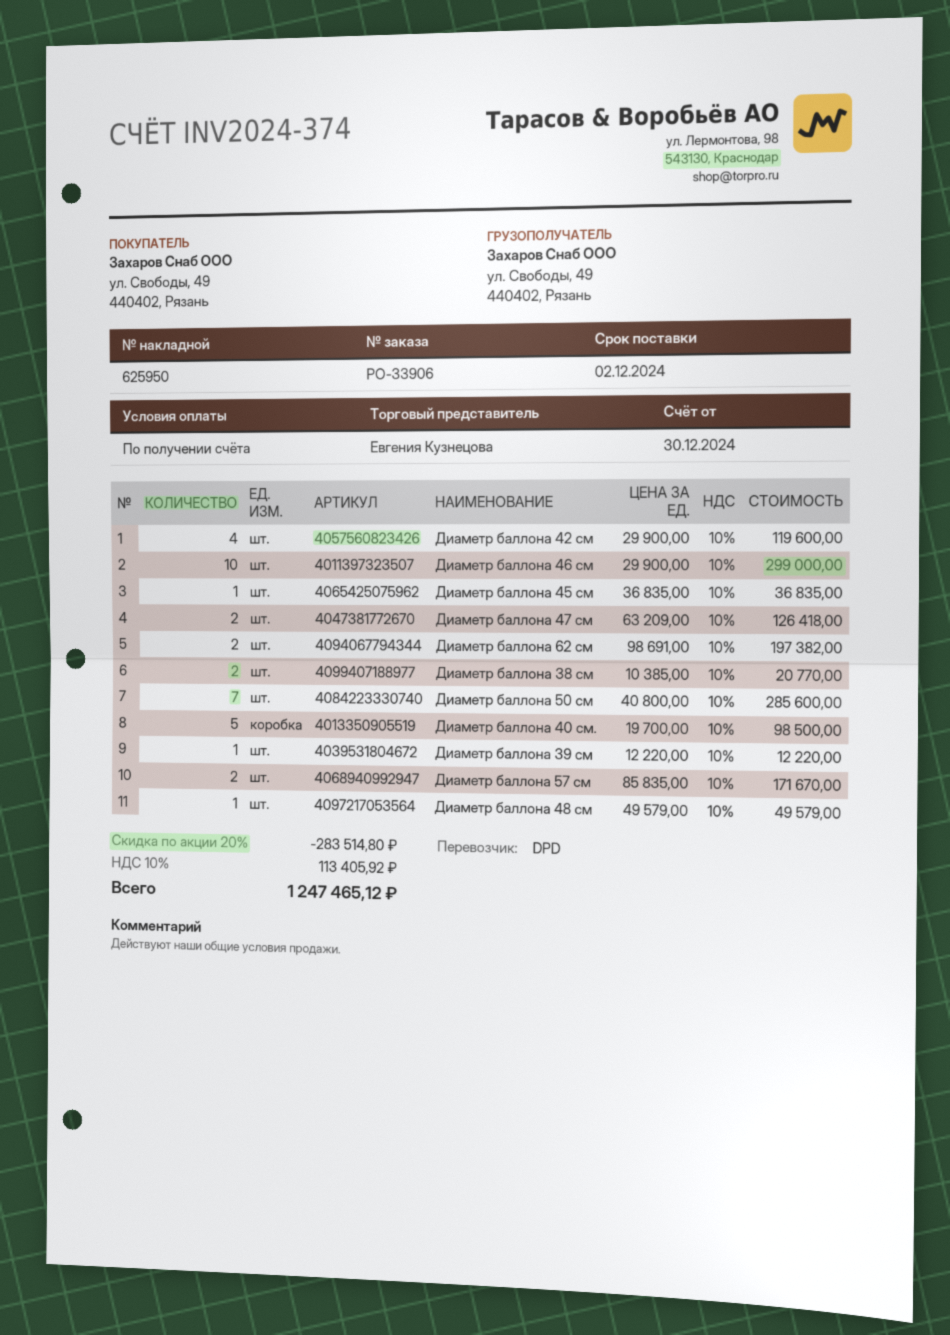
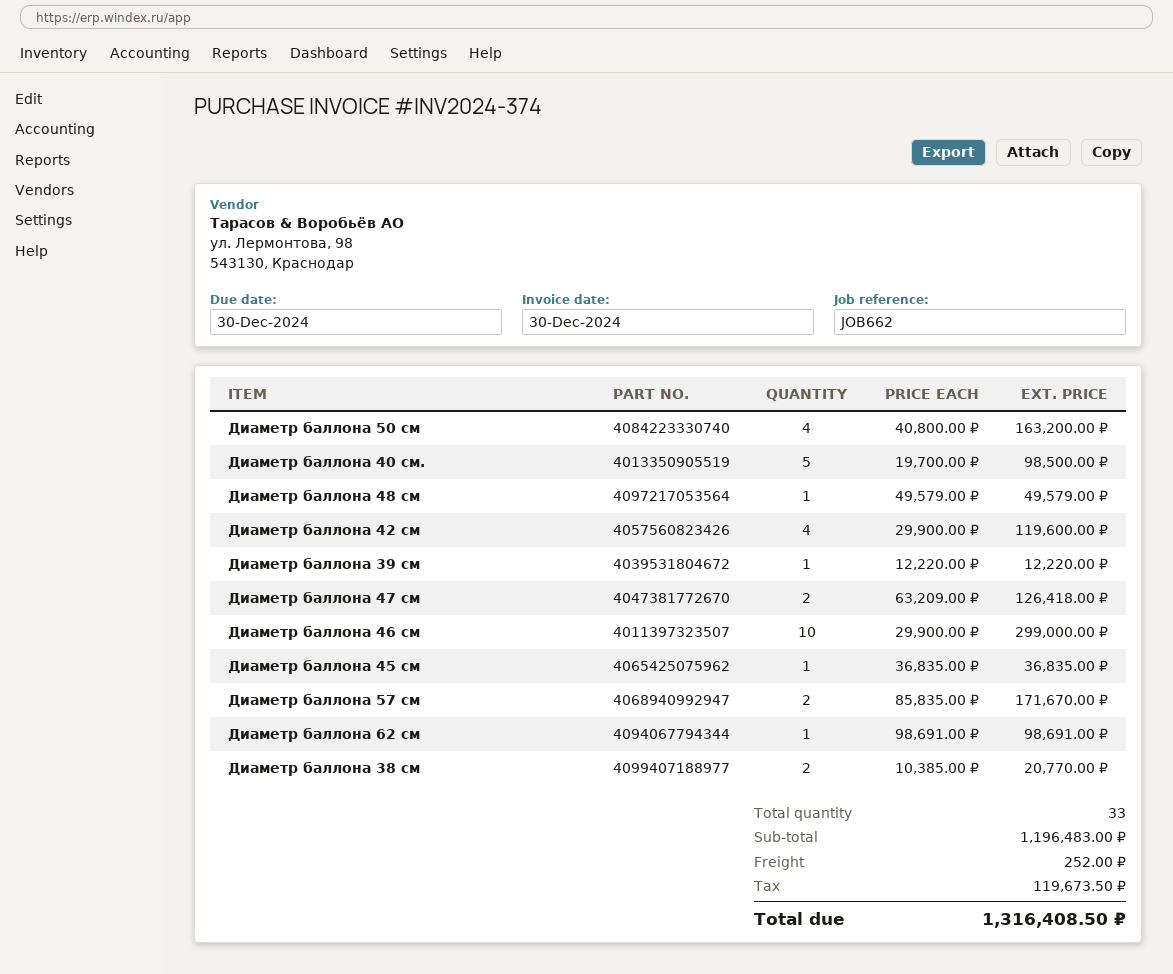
Диаметр баллона 62 см: 2 x 98691.00 = 197382.00 -> 1 x 98691.00 = 98691.00
Диаметр баллона 50 см: 7 x 40800.00 = 285600.00 -> 4 x 40800.00 = 163200.00
discount: 20% = 283514.80 -> none
shipping: none -> 252.00
tax: 113405.92 -> 119673.50
total: 1247465.12 -> 1316408.50

